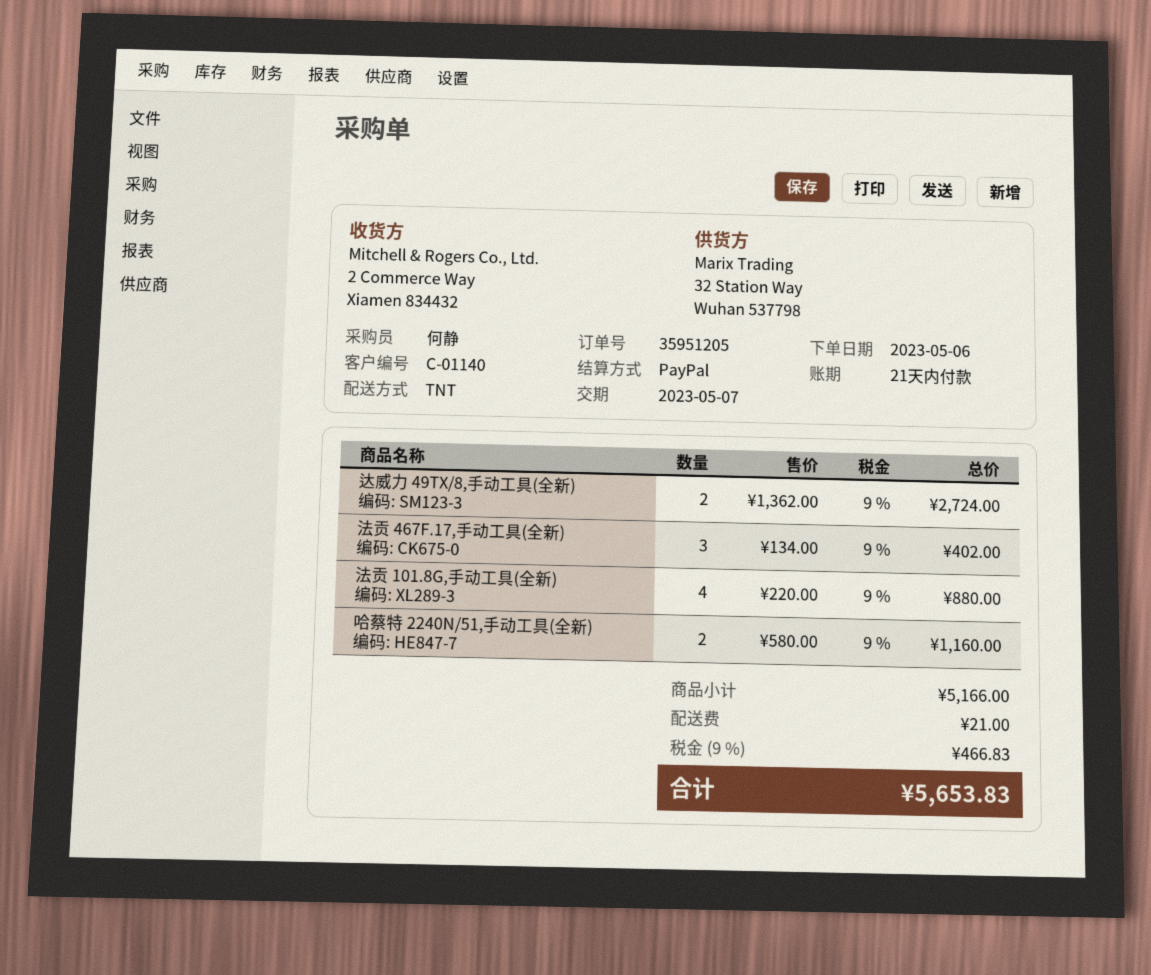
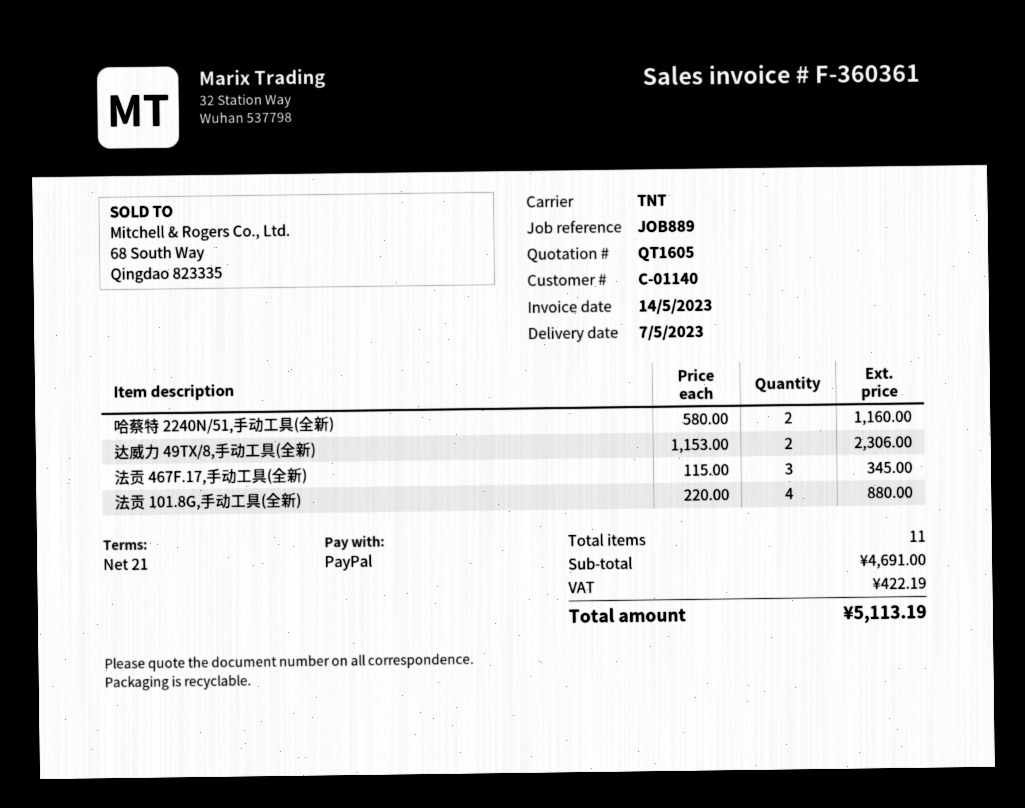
达威力 49TX/8,手动工具(全新): 2 x 1362.00 = 2724.00 -> 2 x 1153.00 = 2306.00
法贡 467F.17,手动工具(全新): 3 x 134.00 = 402.00 -> 3 x 115.00 = 345.00
subtotal: 5166.00 -> 4691.00
shipping: 21.00 -> none
tax: 466.83 -> 422.19
total: 5653.83 -> 5113.19

